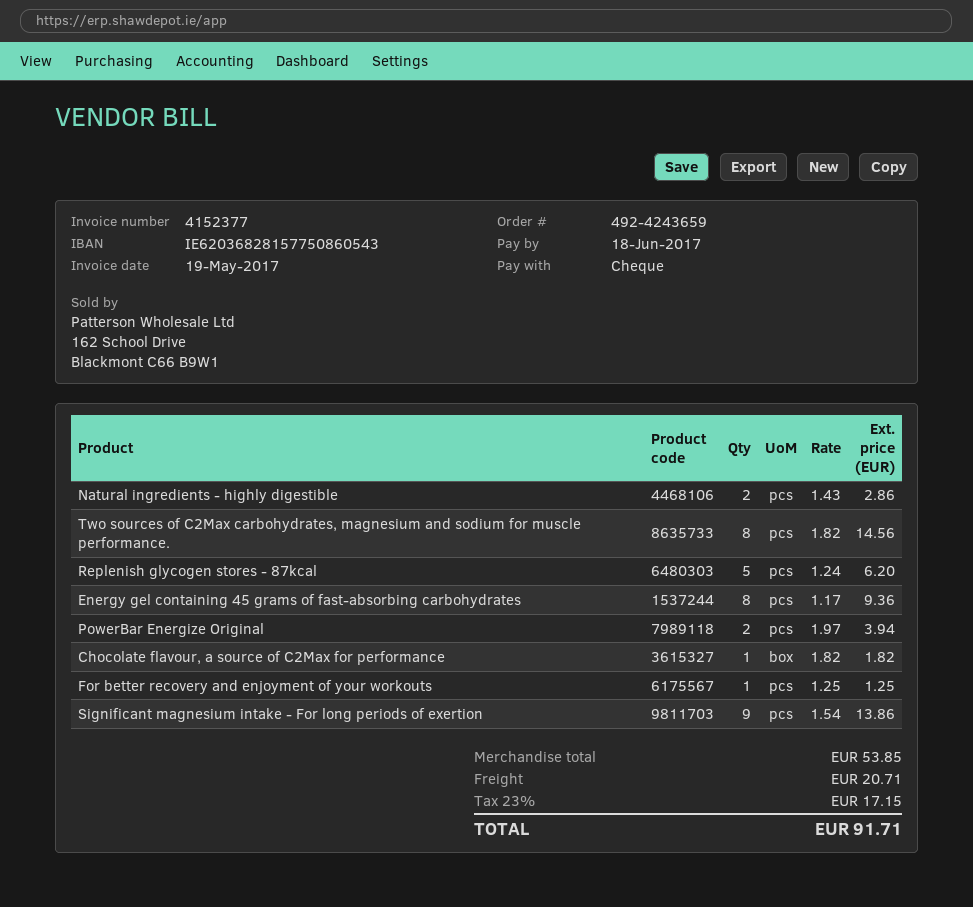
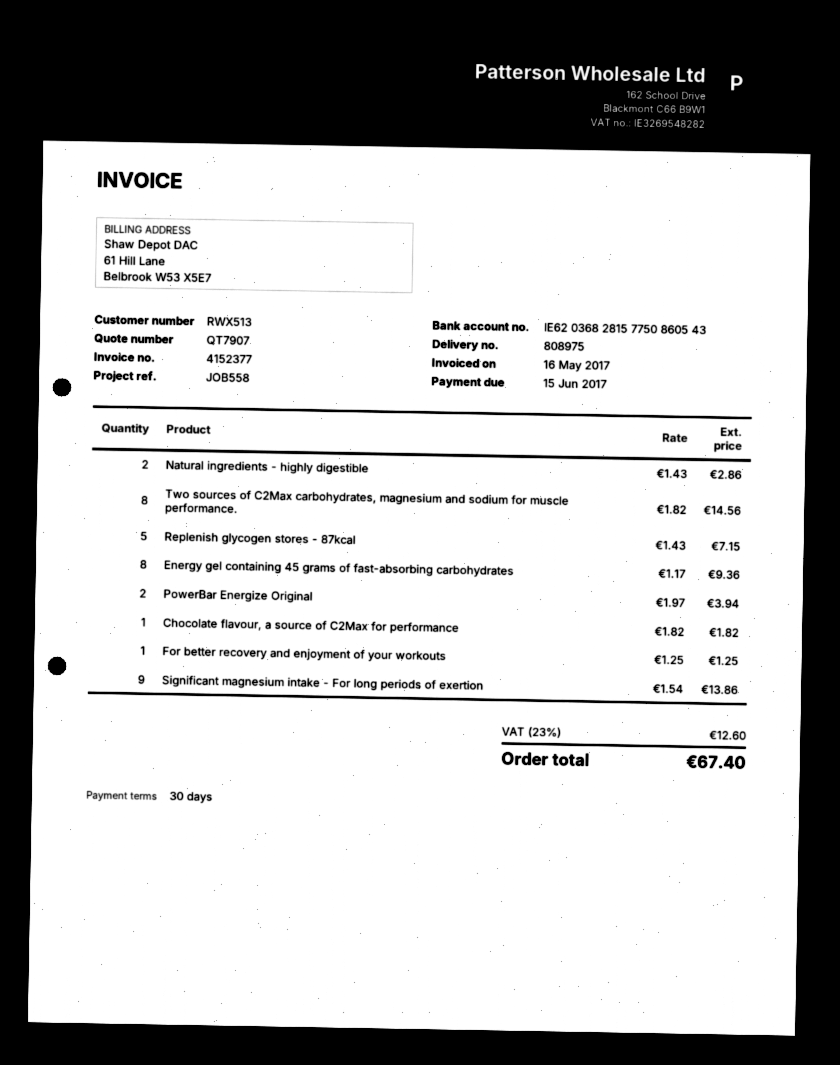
invoice date: 2017-05-19 -> 2017-05-16
due date: 2017-06-18 -> 2017-06-15
Replenish glycogen stores - 87kcal: 5 x 1.24 = 6.20 -> 5 x 1.43 = 7.15
shipping: 20.71 -> none
tax: 23% = 17.15 -> 23% = 12.60
total: 91.71 -> 67.40

